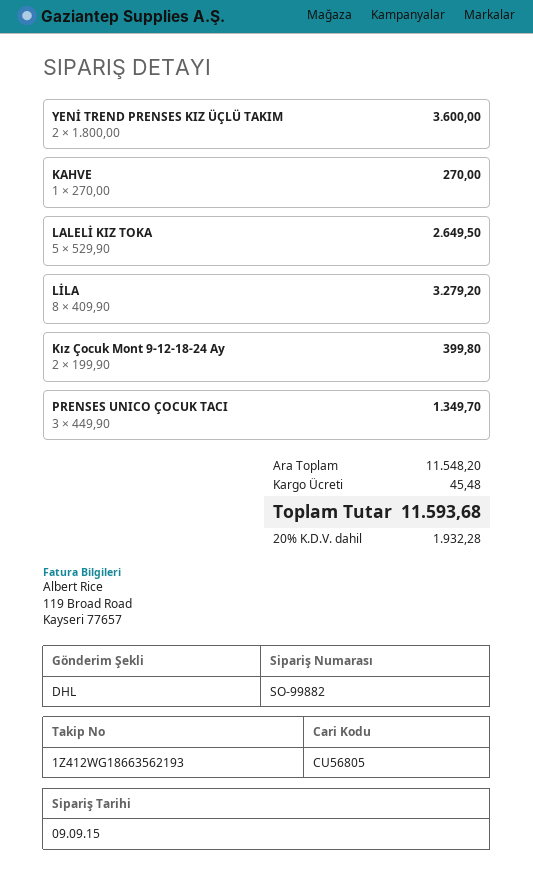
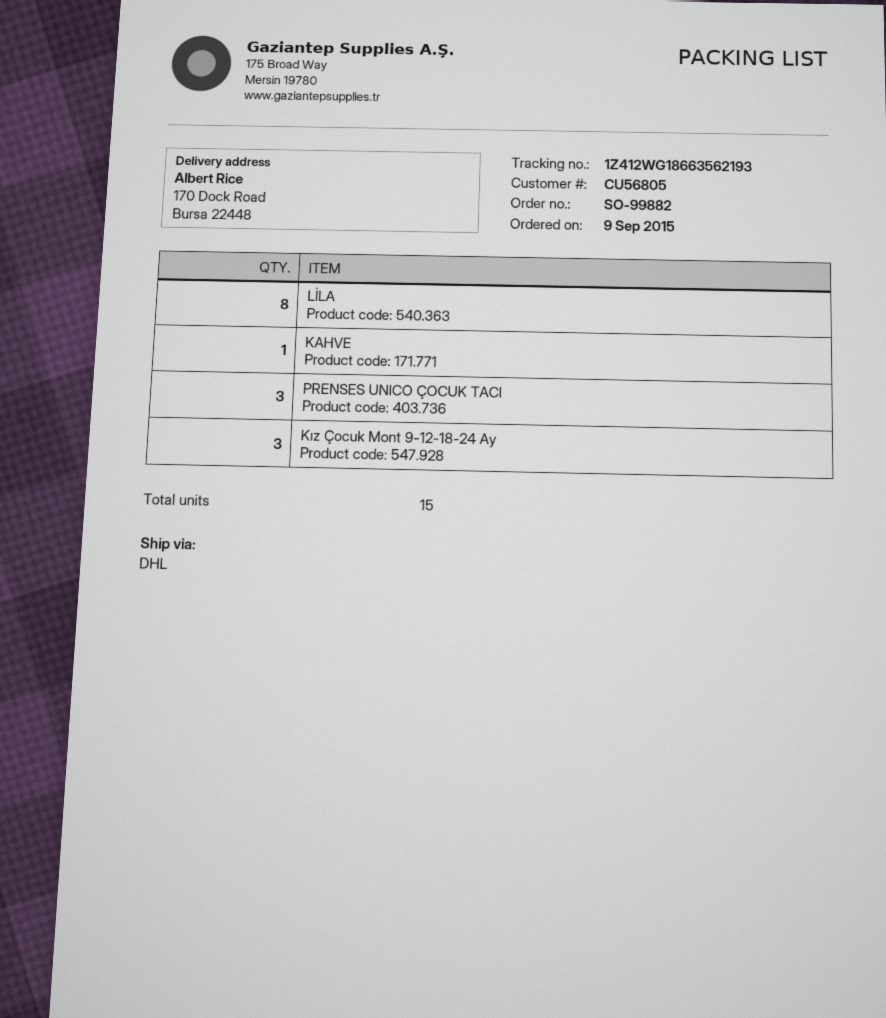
YENİ TREND PRENSES KIZ ÜÇLÜ TAKIM: 2 -> none
LALELİ KIZ TOKA: 5 -> none
Kız Çocuk Mont 9-12-18-24 Ay: 2 -> 3

